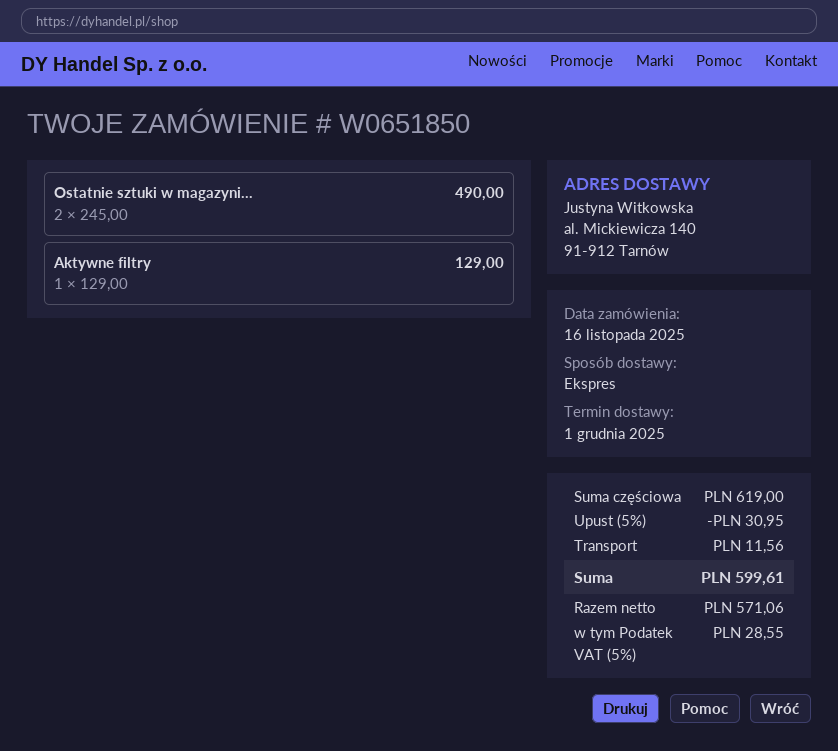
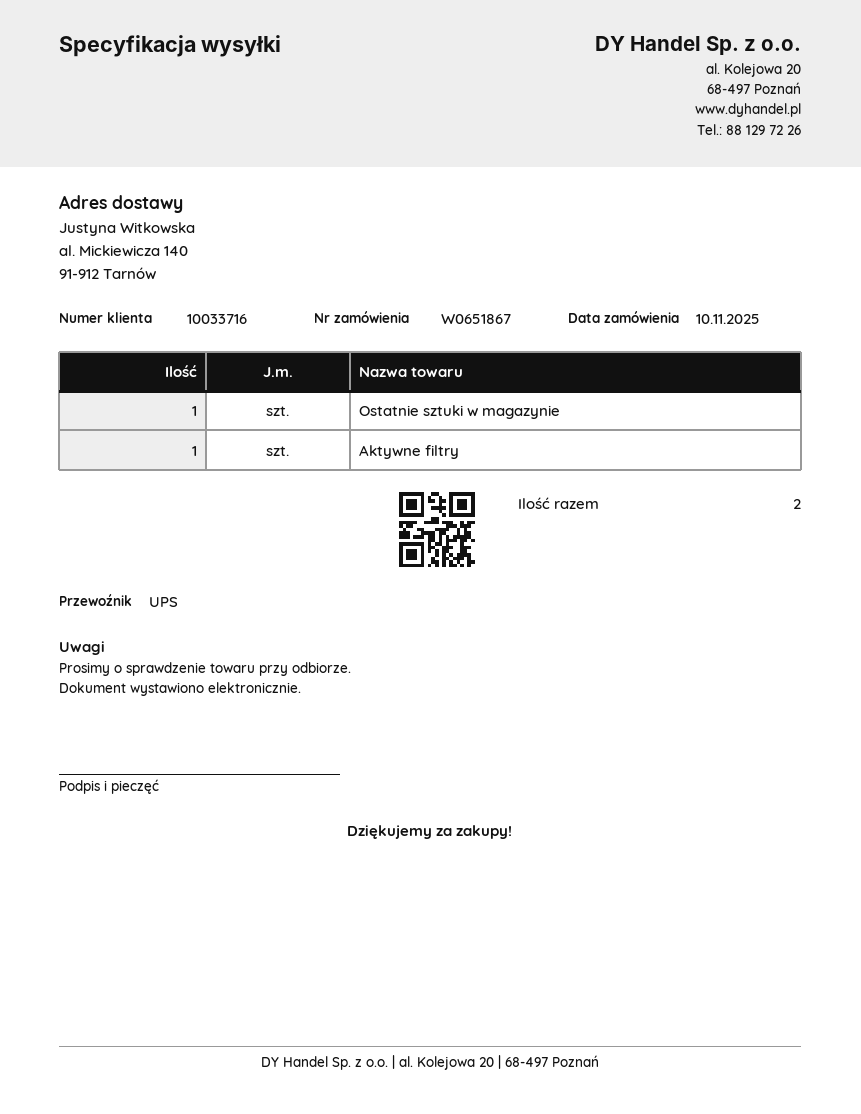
order number: W0651850 -> W0651867
order date: 2025-11-16 -> 2025-11-10
shipping method: express -> UPS
Ostatnie sztuki w magazyni...: 2 -> 1

